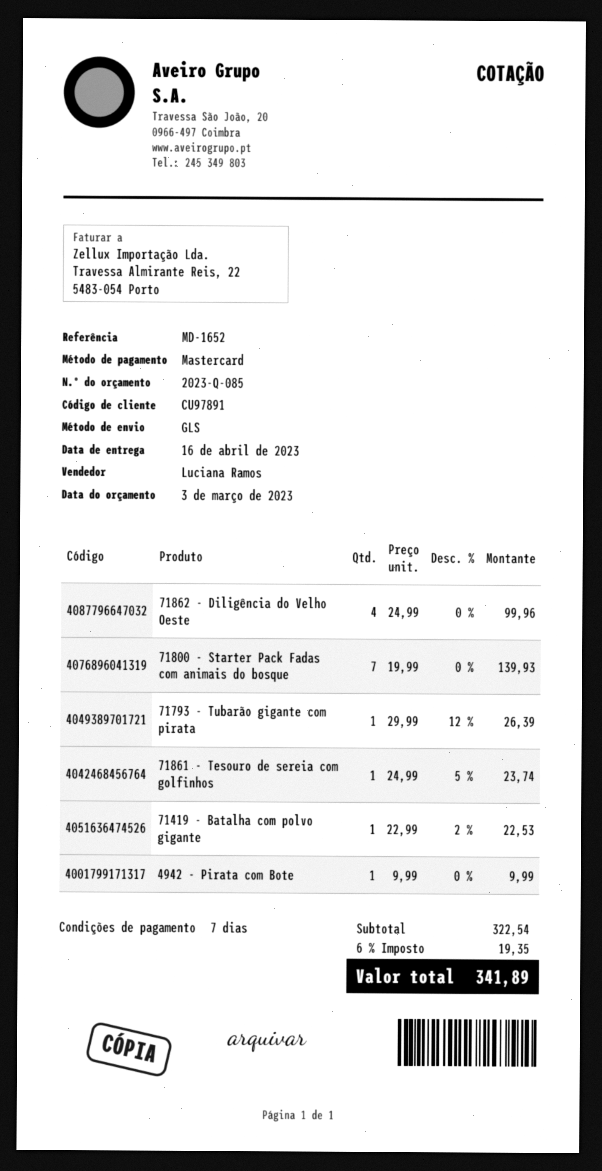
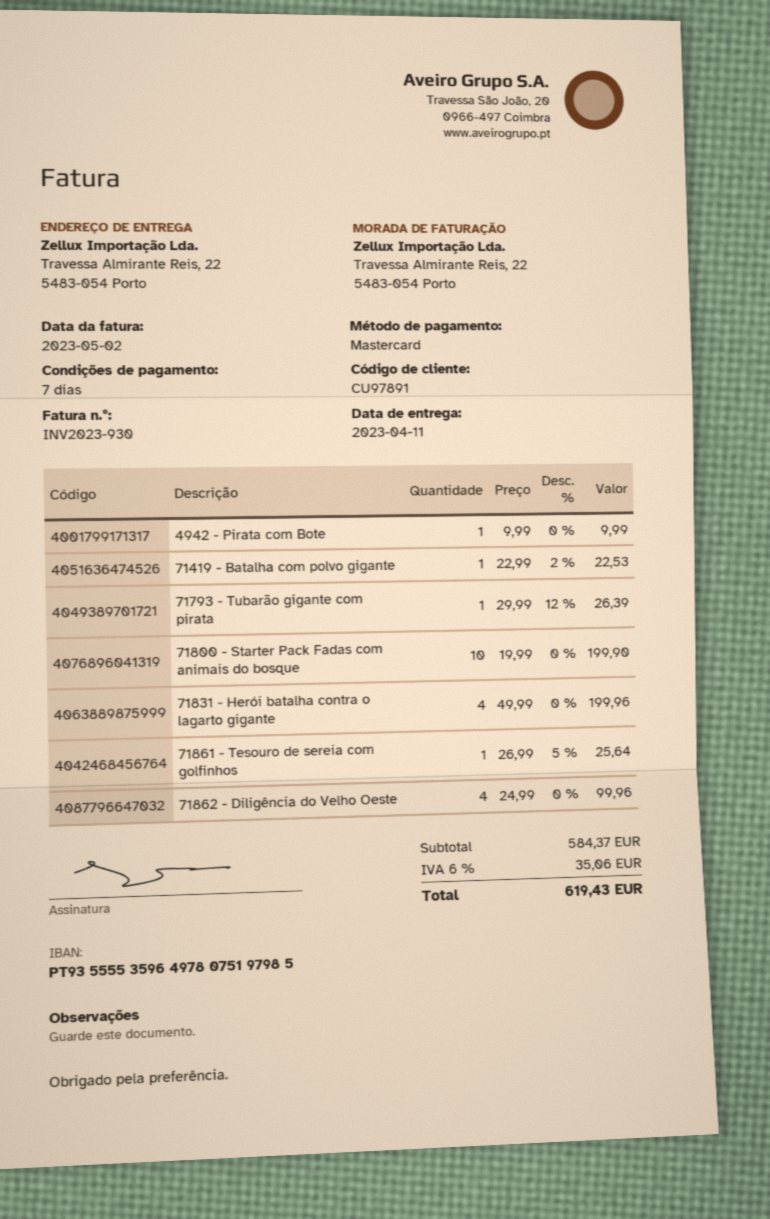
delivery date: 2023-04-16 -> 2023-04-11
71800 - Starter Pack Fadas com animais do bosque: 7 x 19.99 = 139.93 -> 10 x 19.99 = 199.90
71861 - Tesouro de sereia com golfinhos: 1 x 24.99 - 5% = 23.74 -> 1 x 26.99 - 5% = 25.64
71831 - Herói batalha contra o lagarto gigante: none -> 4 x 49.99 = 199.96
subtotal: 322.54 -> 584.37
tax: 6% = 19.35 -> 6% = 35.06
total: 341.89 -> 619.43

